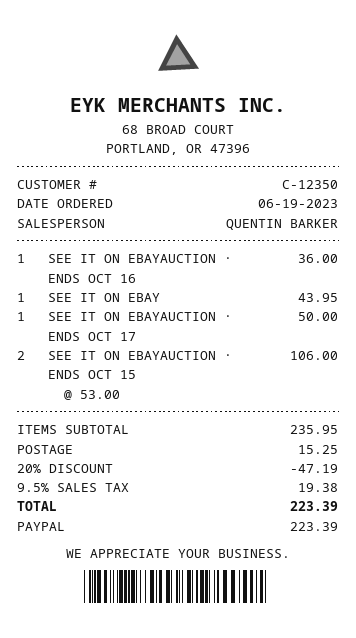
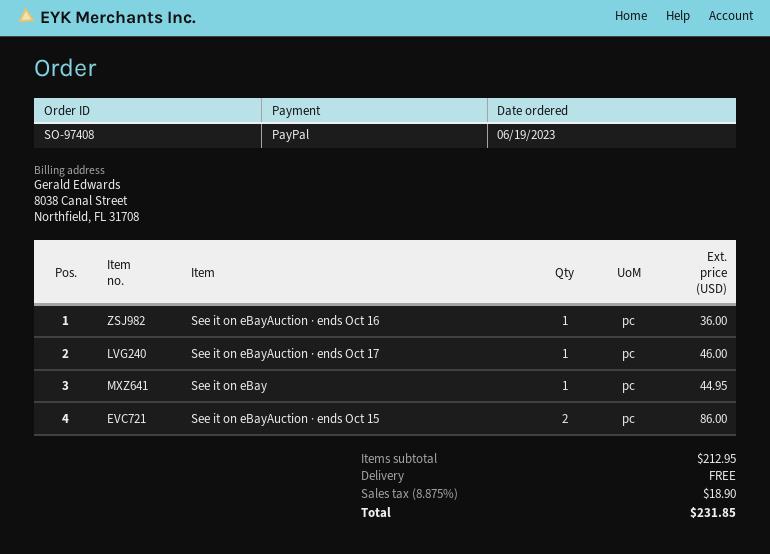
SEE IT ON EBAY: 1 for 43.95 -> 1 for 44.95
SEE IT ON EBAYAUCTION · ENDS OCT 17: 1 for 50.00 -> 1 for 46.00
SEE IT ON EBAYAUCTION · ENDS OCT 15: 2 for 106.00 -> 2 for 86.00
subtotal: 235.95 -> 212.95
discount: 20% = 47.19 -> none
shipping: 15.25 -> 0.00
tax: 9.5% = 19.38 -> 8.875% = 18.90
total: 223.39 -> 231.85

